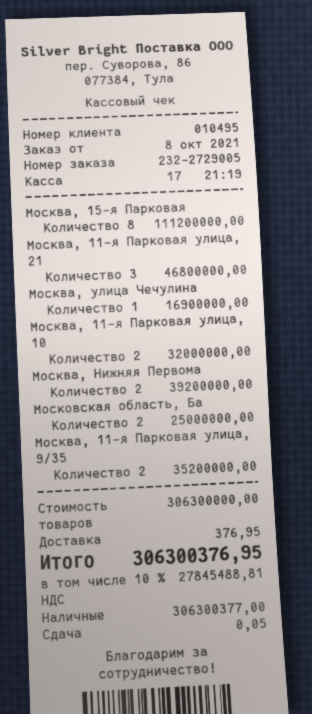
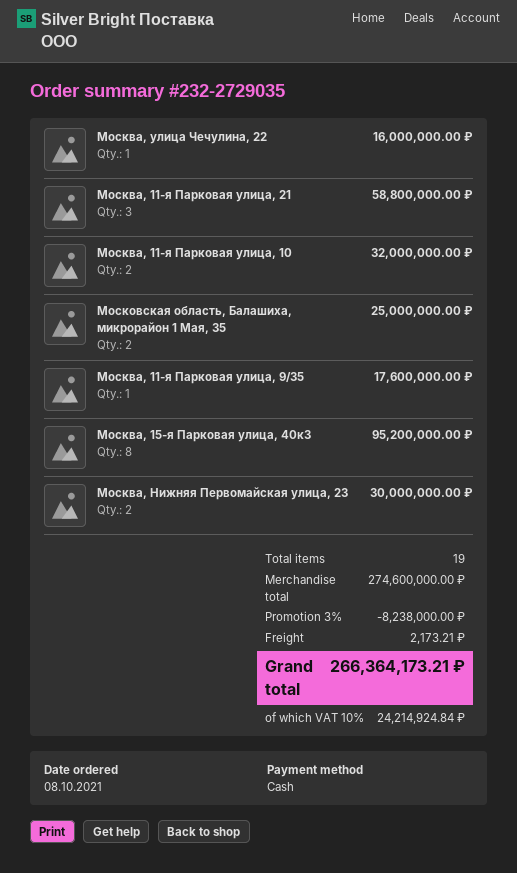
order number: 232-2729005 -> 232-2729035
Москва, 15-я Парковая: 8 for 111200000.00 -> 8 for 95200000.00
Москва, 11-я Парковая улица, 21: 3 for 46800000.00 -> 3 for 58800000.00
Москва, улица Чечулина: 1 for 16900000.00 -> 1 for 16000000.00
Москва, Нижняя Первома: 2 for 39200000.00 -> 2 for 30000000.00
Москва, 11-я Парковая улица, 9/35: 2 for 35200000.00 -> 1 for 17600000.00
subtotal: 306300000.00 -> 274600000.00
discount: none -> 3% = 8238000.00
shipping: 376.95 -> 2173.21
tax: 10% = 27845488.81 -> 10% = 24214924.84
total: 306300376.95 -> 266364173.21

